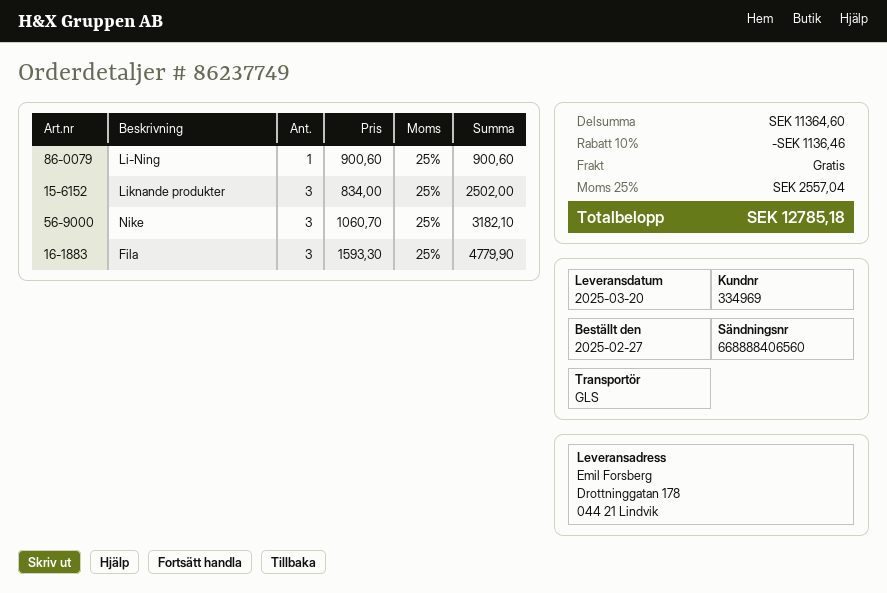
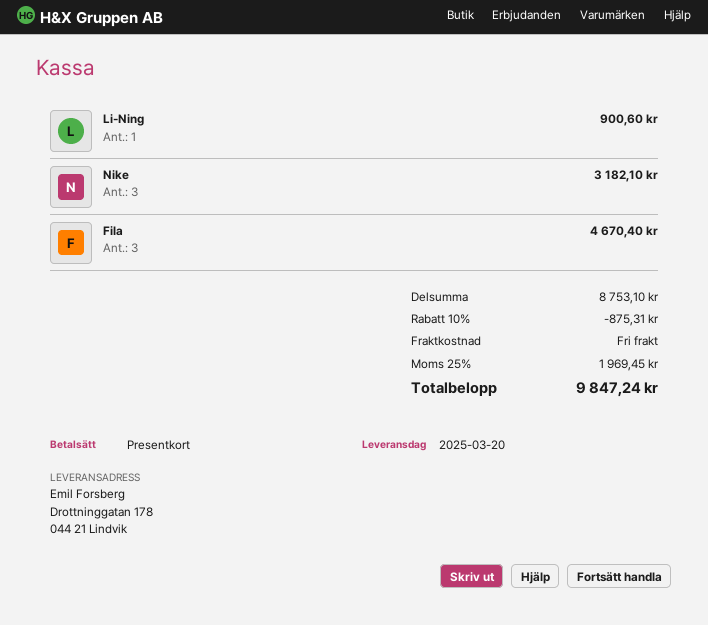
Liknande produkter: 3 for 2502.00 -> none
Fila: 3 for 4779.90 -> 3 for 4670.40
subtotal: 11364.60 -> 8753.10
discount: 10% = 1136.46 -> 10% = 875.31
tax: 25% = 2557.04 -> 25% = 1969.45
total: 12785.18 -> 9847.24

